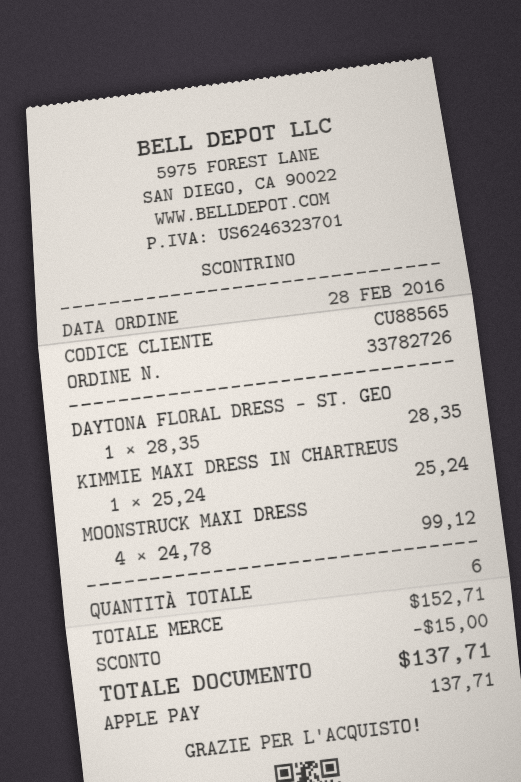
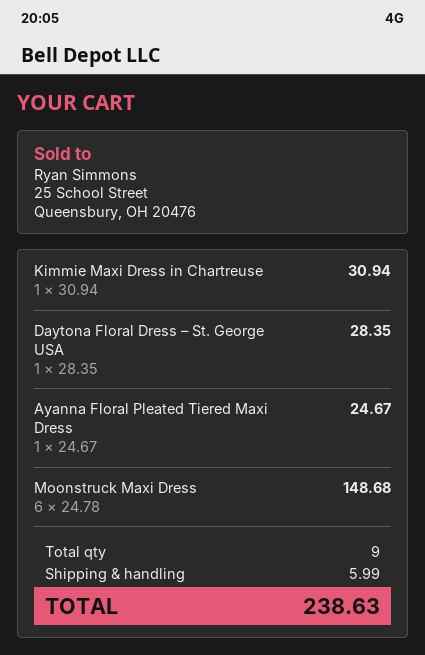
KIMMIE MAXI DRESS IN CHARTREUS: 1 x 25.24 = 25.24 -> 1 x 30.94 = 30.94
MOONSTRUCK MAXI DRESS: 4 x 24.78 = 99.12 -> 6 x 24.78 = 148.68
Ayanna Floral Pleated Tiered Maxi Dress: none -> 1 x 24.67 = 24.67
total quantity: 6 -> 9
discount: 15.00 -> none
shipping: none -> 5.99
total: 137.71 -> 238.63

